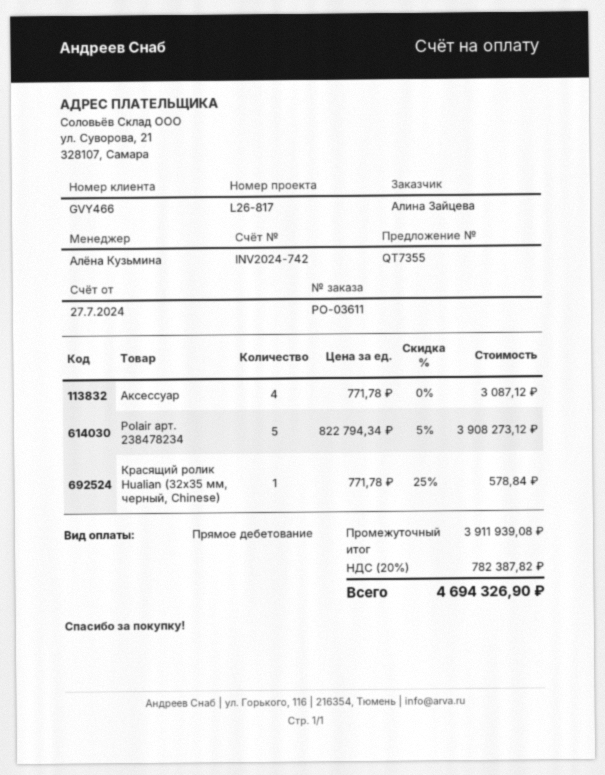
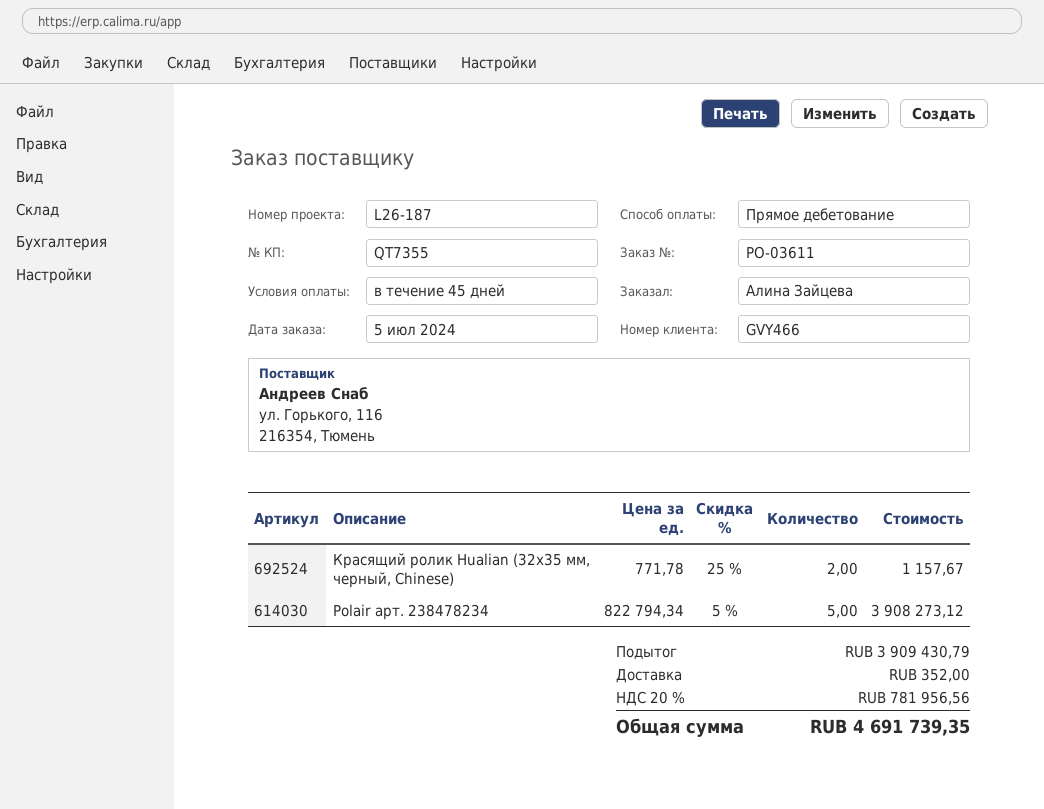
reference: L26-817 -> L26-187
Аксессуар: 4 x 771.78 = 3087.12 -> none
Красящий ролик Hualian (32х35 мм, черный, Chinese): 1 x 771.78 - 25% = 578.84 -> 2 x 771.78 - 25% = 1157.67
subtotal: 3911939.08 -> 3909430.79
shipping: none -> 352.00
tax: 20% = 782387.82 -> 20% = 781956.56
total: 4694326.90 -> 4691739.35

